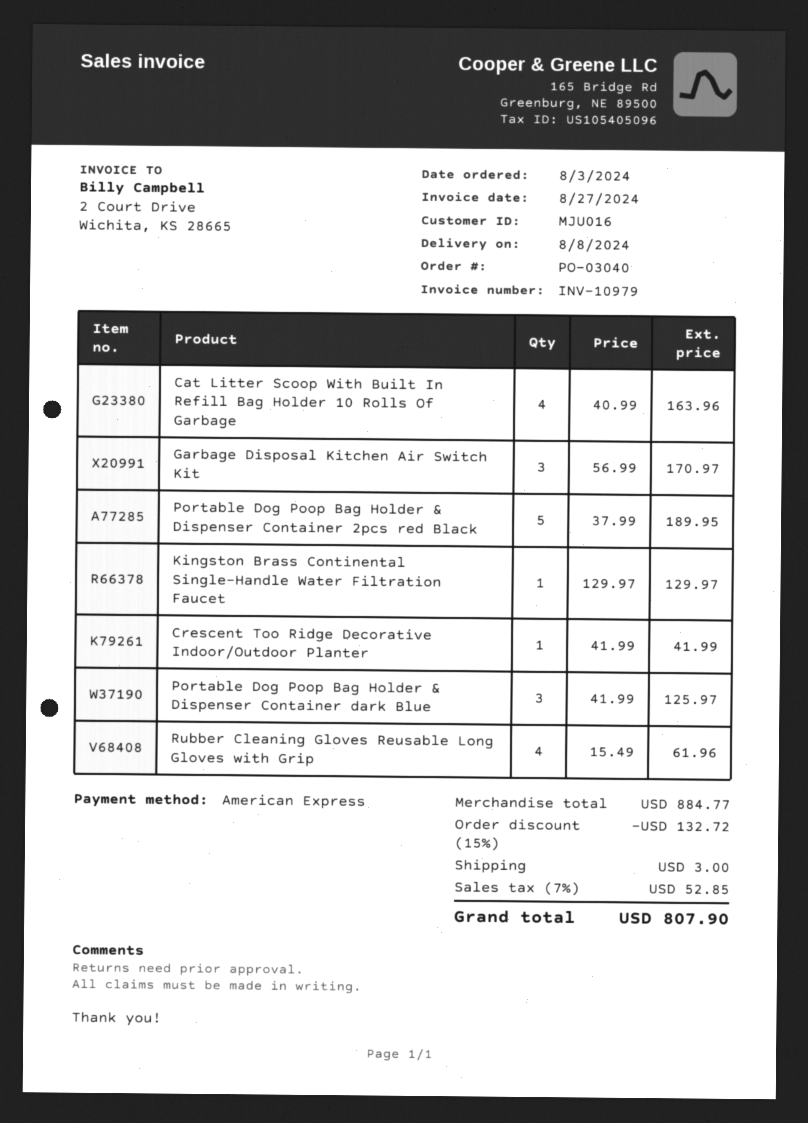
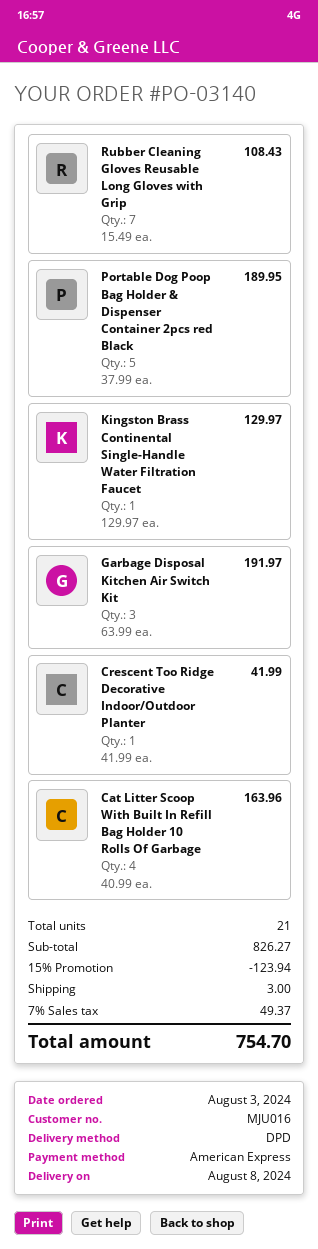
order number: PO-03040 -> PO-03140
Garbage Disposal Kitchen Air Switch Kit: 3 x 56.99 = 170.97 -> 3 x 63.99 = 191.97
Portable Dog Poop Bag Holder & Dispenser Container dark Blue: 3 x 41.99 = 125.97 -> none
Rubber Cleaning Gloves Reusable Long Gloves with Grip: 4 x 15.49 = 61.96 -> 7 x 15.49 = 108.43
subtotal: 884.77 -> 826.27
discount: 15% = 132.72 -> 15% = 123.94
tax: 7% = 52.85 -> 7% = 49.37
total: 807.90 -> 754.70

